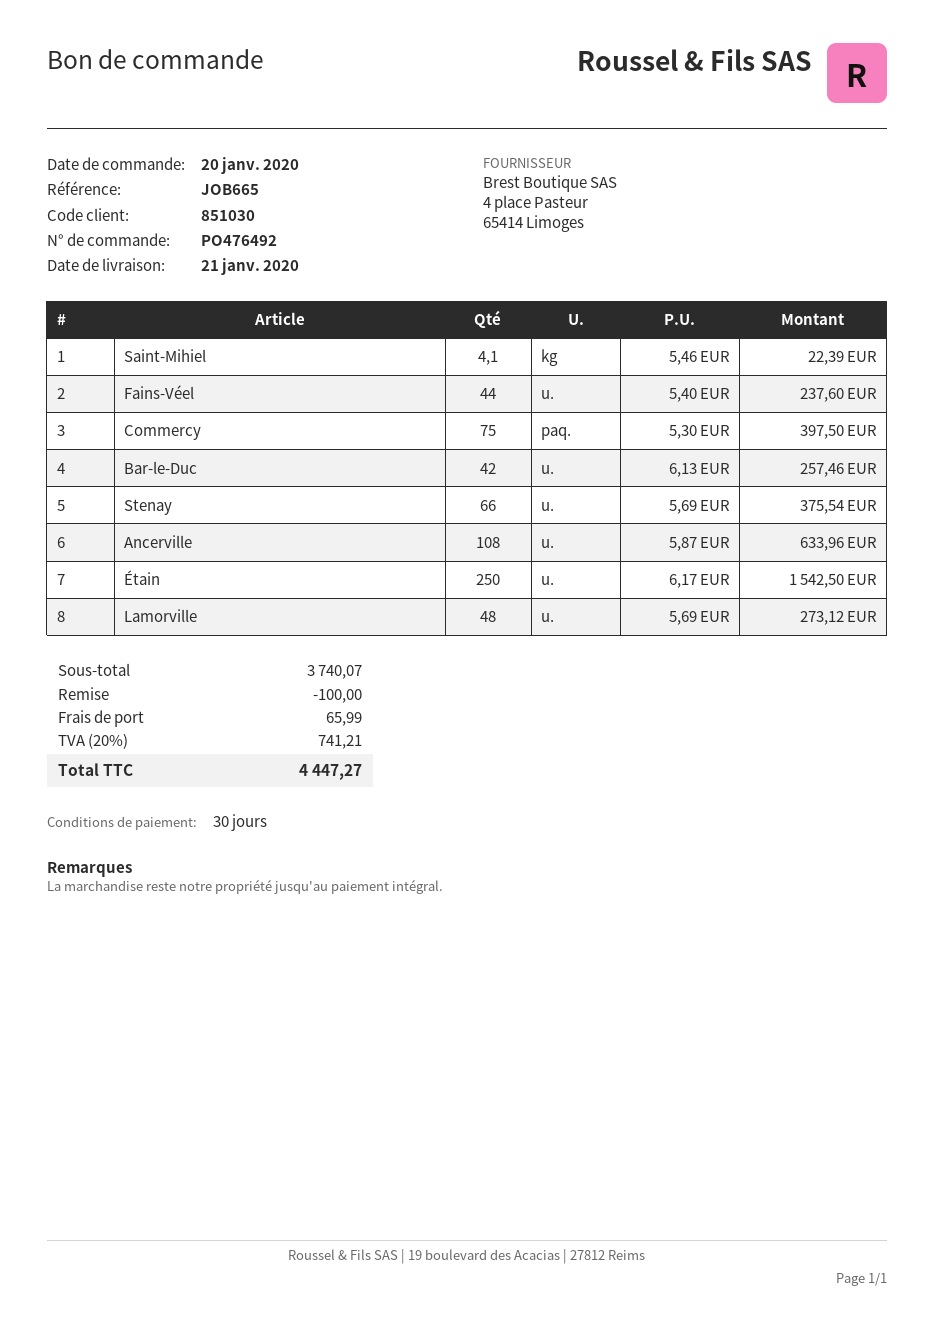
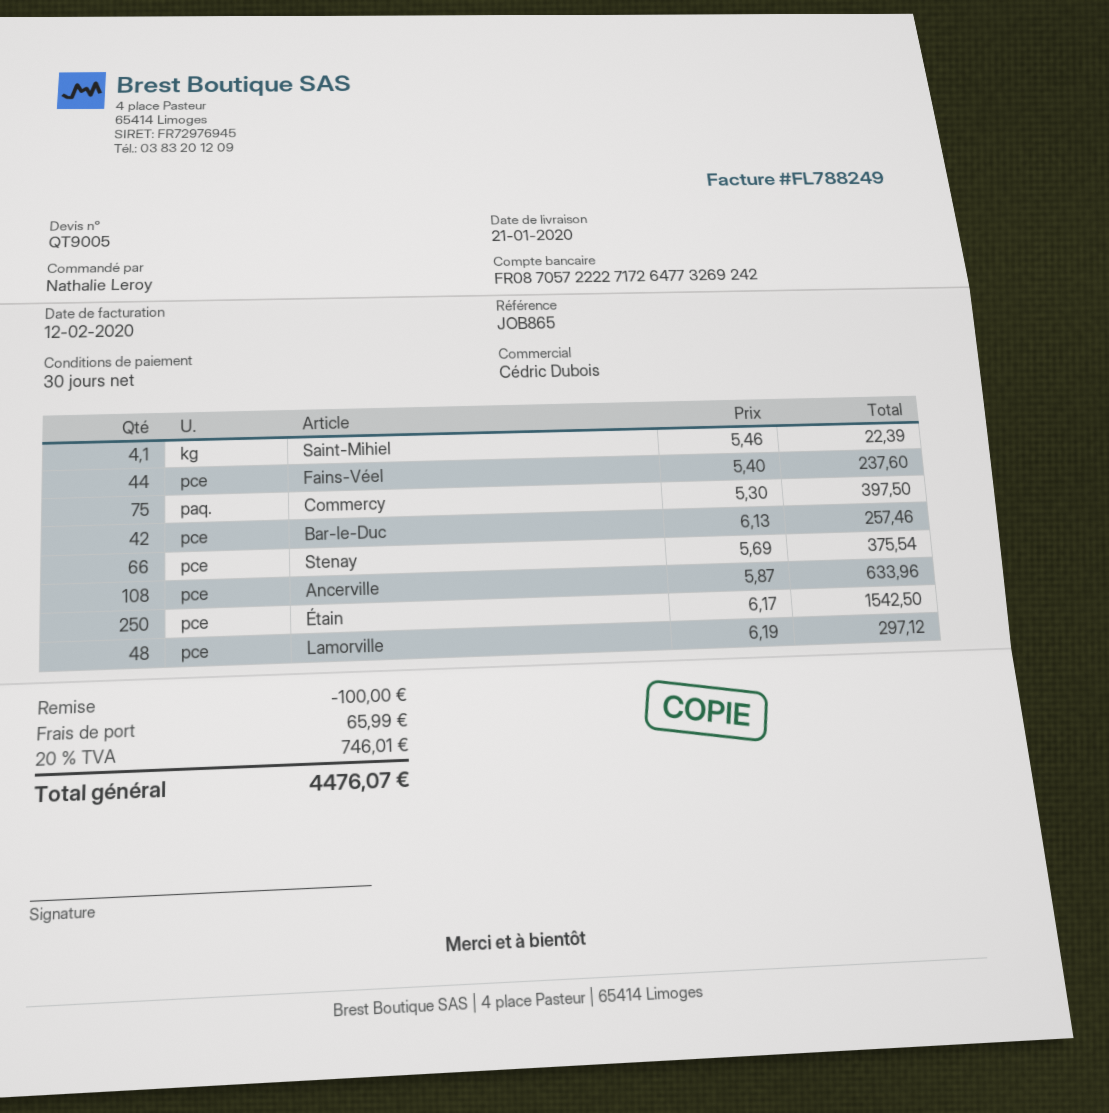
reference: JOB665 -> JOB865
Lamorville: 48 x 5.69 = 273.12 -> 48 x 6.19 = 297.12
tax: 20% = 741.21 -> 20% = 746.01
total: 4447.27 -> 4476.07

